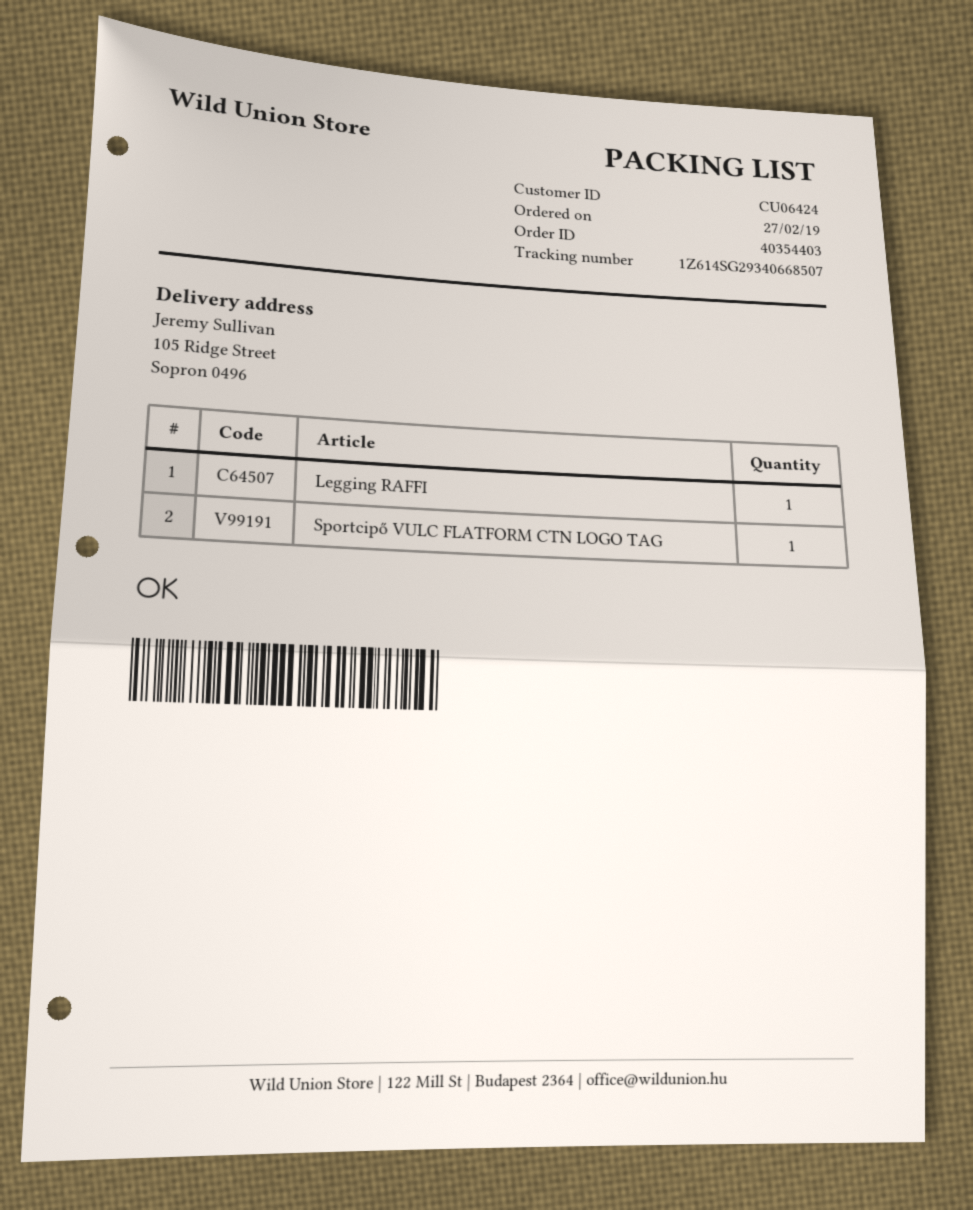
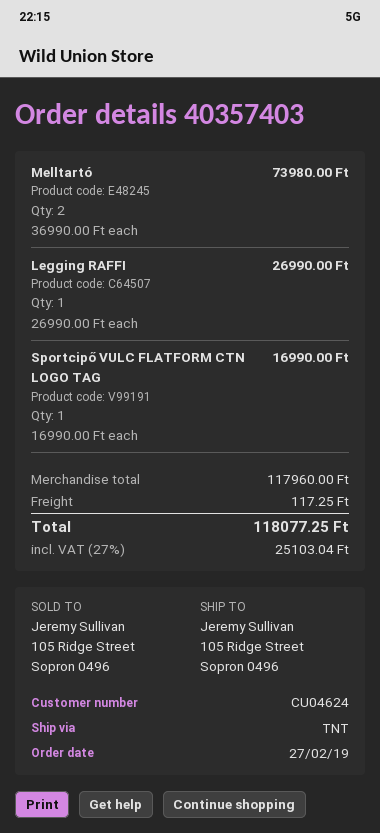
order number: 40354403 -> 40357403
customer number: CU06424 -> CU04624
Melltartó: none -> 2

